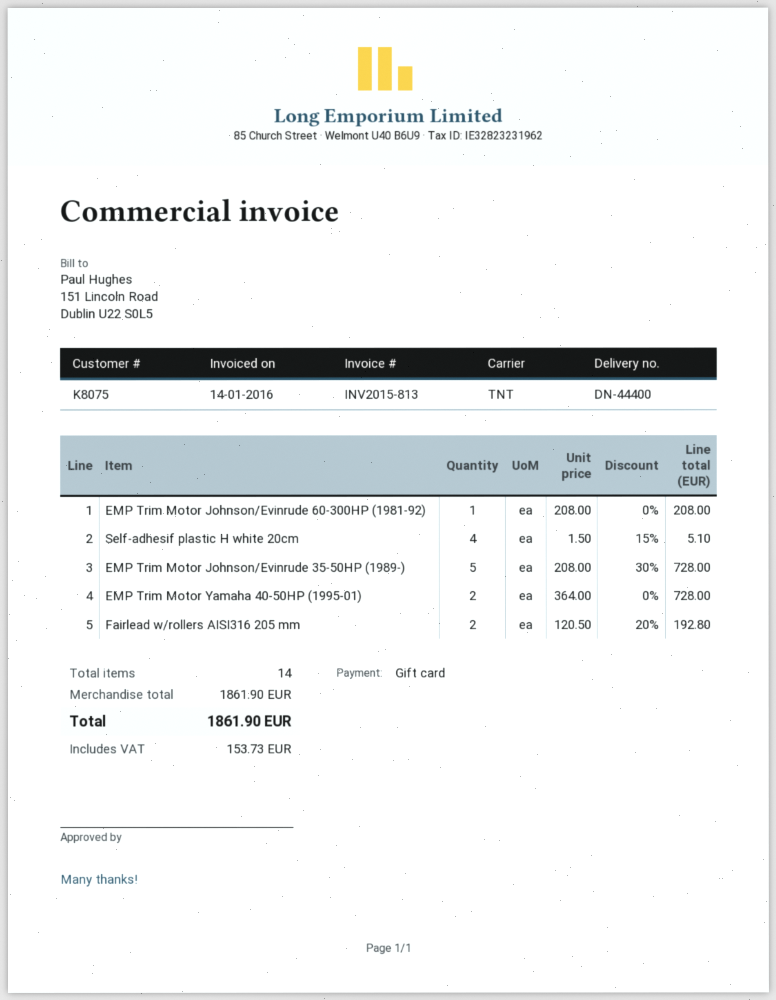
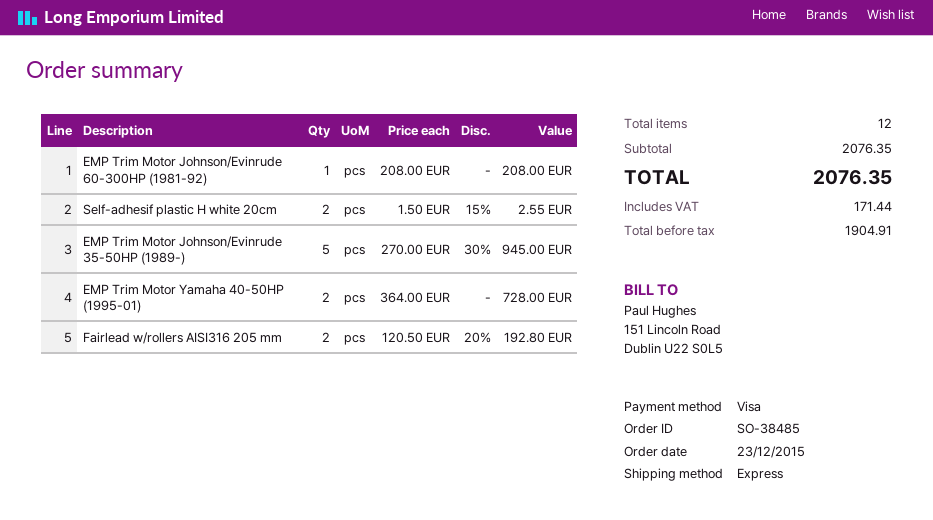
payment method: gift card -> Visa
shipping method: TNT -> express
Self-adhesif plastic H white 20cm: 4 x 1.50 - 15% = 5.10 -> 2 x 1.50 - 15% = 2.55
EMP Trim Motor Johnson/Evinrude 35-50HP (1989-): 5 x 208.00 - 30% = 728.00 -> 5 x 270.00 - 30% = 945.00
total quantity: 14 -> 12
subtotal: 1861.90 -> 2076.35
tax: 153.73 -> 171.44
total: 1861.90 -> 2076.35

